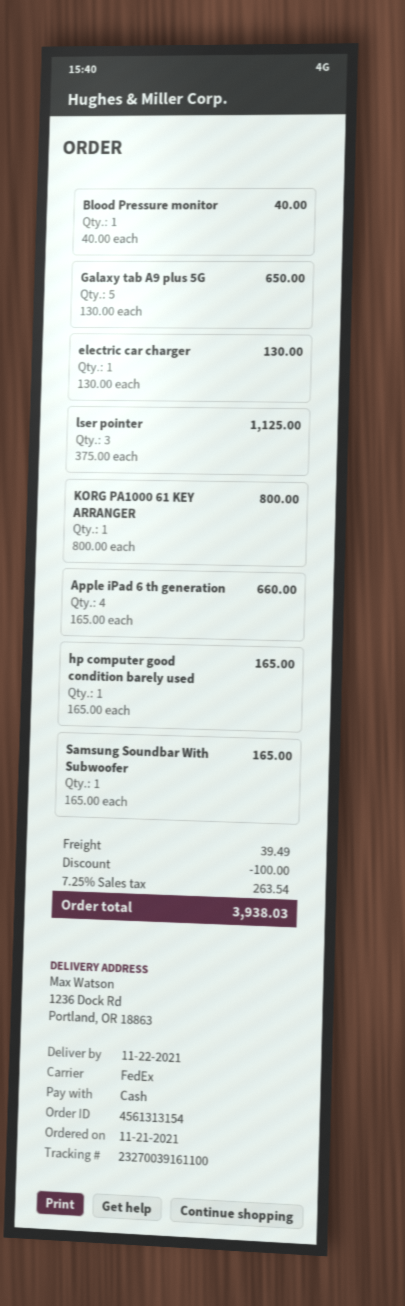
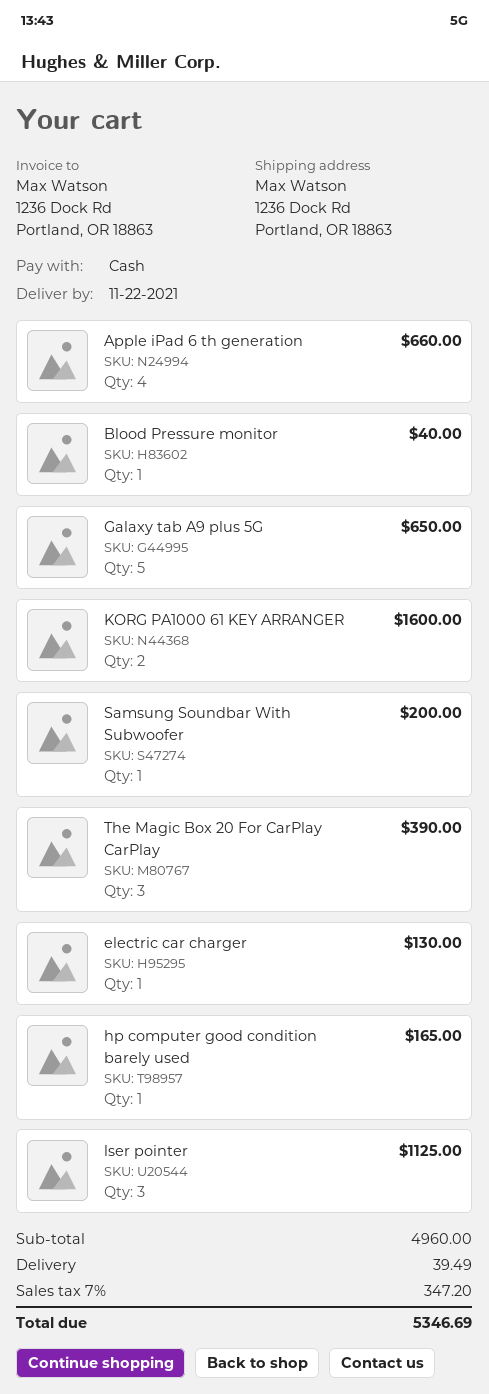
KORG PA1000 61 KEY ARRANGER: 1 for 800.00 -> 2 for 1600.00
Samsung Soundbar With Subwoofer: 1 for 165.00 -> 1 for 200.00
The Magic Box 20 For CarPlay CarPlay: none -> 3 for 390.00
discount: 100.00 -> none
tax: 7.25% = 263.54 -> 7% = 347.20
total: 3938.03 -> 5346.69

